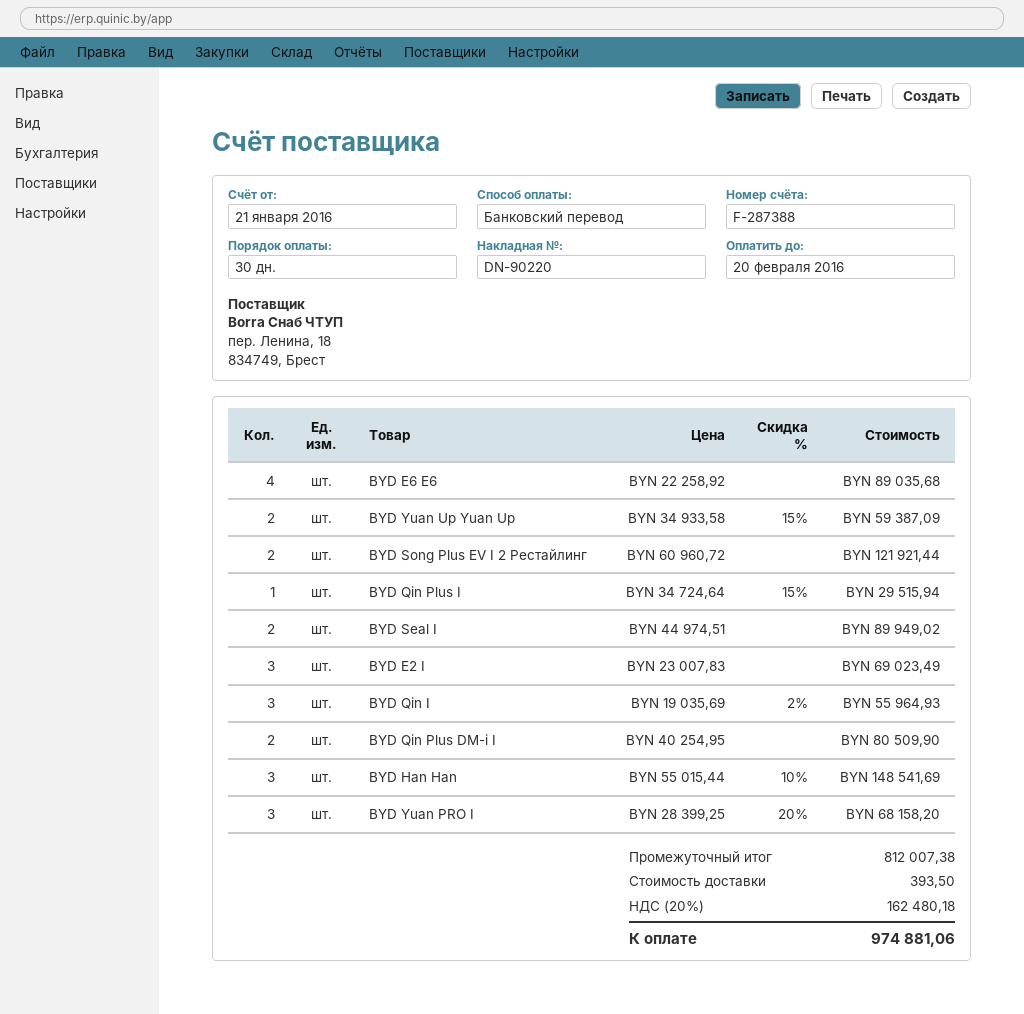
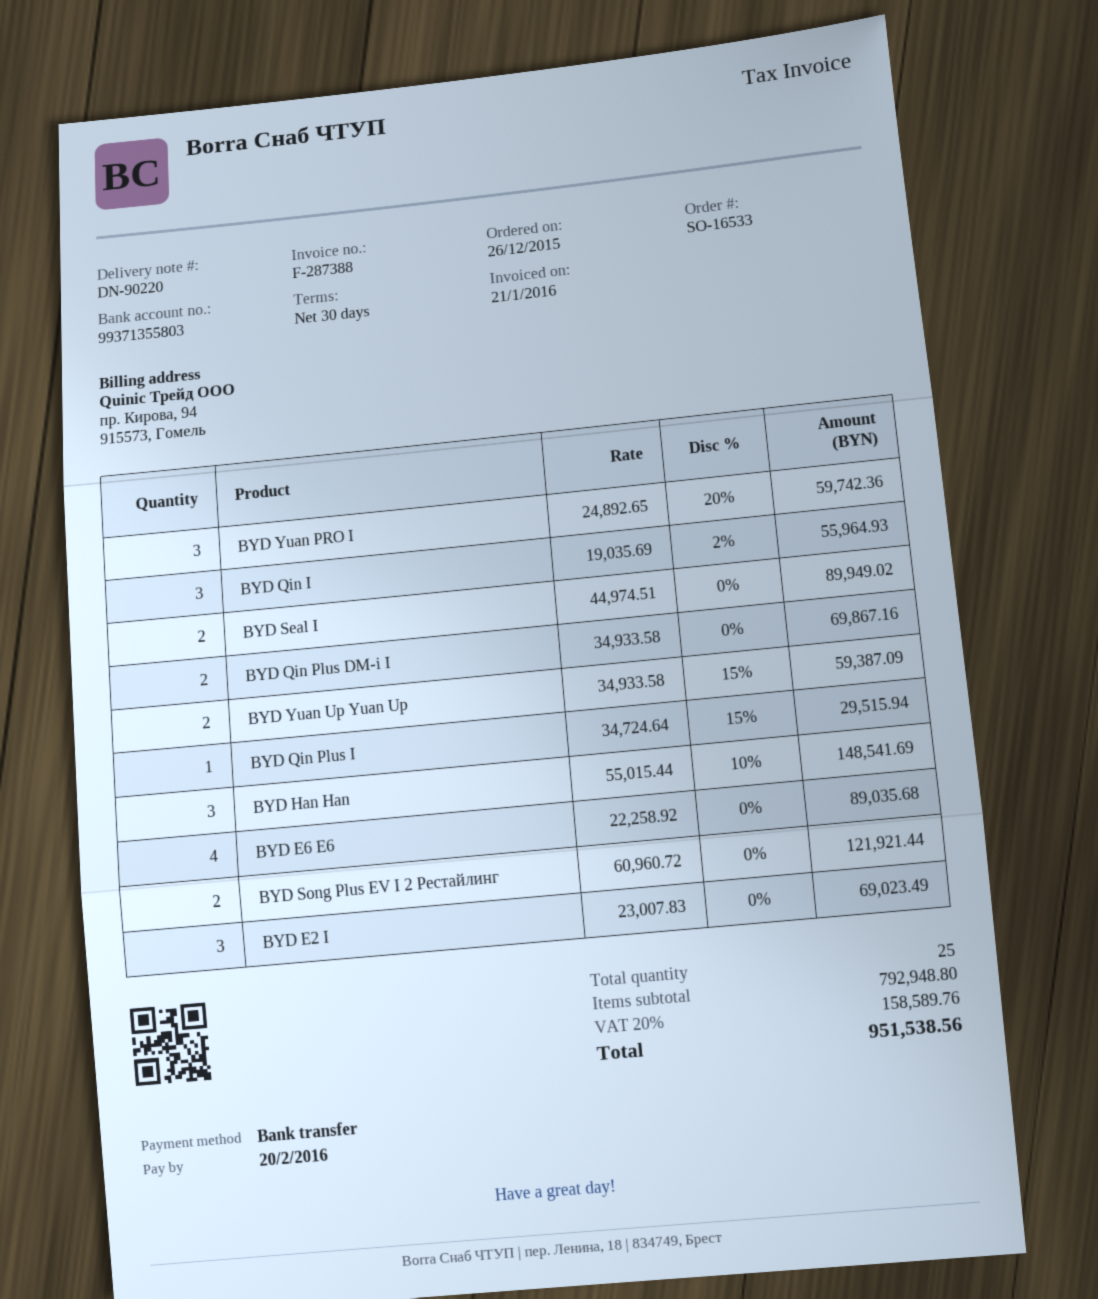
BYD Qin Plus DM-i I: 2 x 40254.95 = 80509.90 -> 2 x 34933.58 = 69867.16
BYD Yuan PRO I: 3 x 28399.25 - 20% = 68158.20 -> 3 x 24892.65 - 20% = 59742.36
subtotal: 812007.38 -> 792948.80
shipping: 393.50 -> none
tax: 20% = 162480.18 -> 20% = 158589.76
total: 974881.06 -> 951538.56

